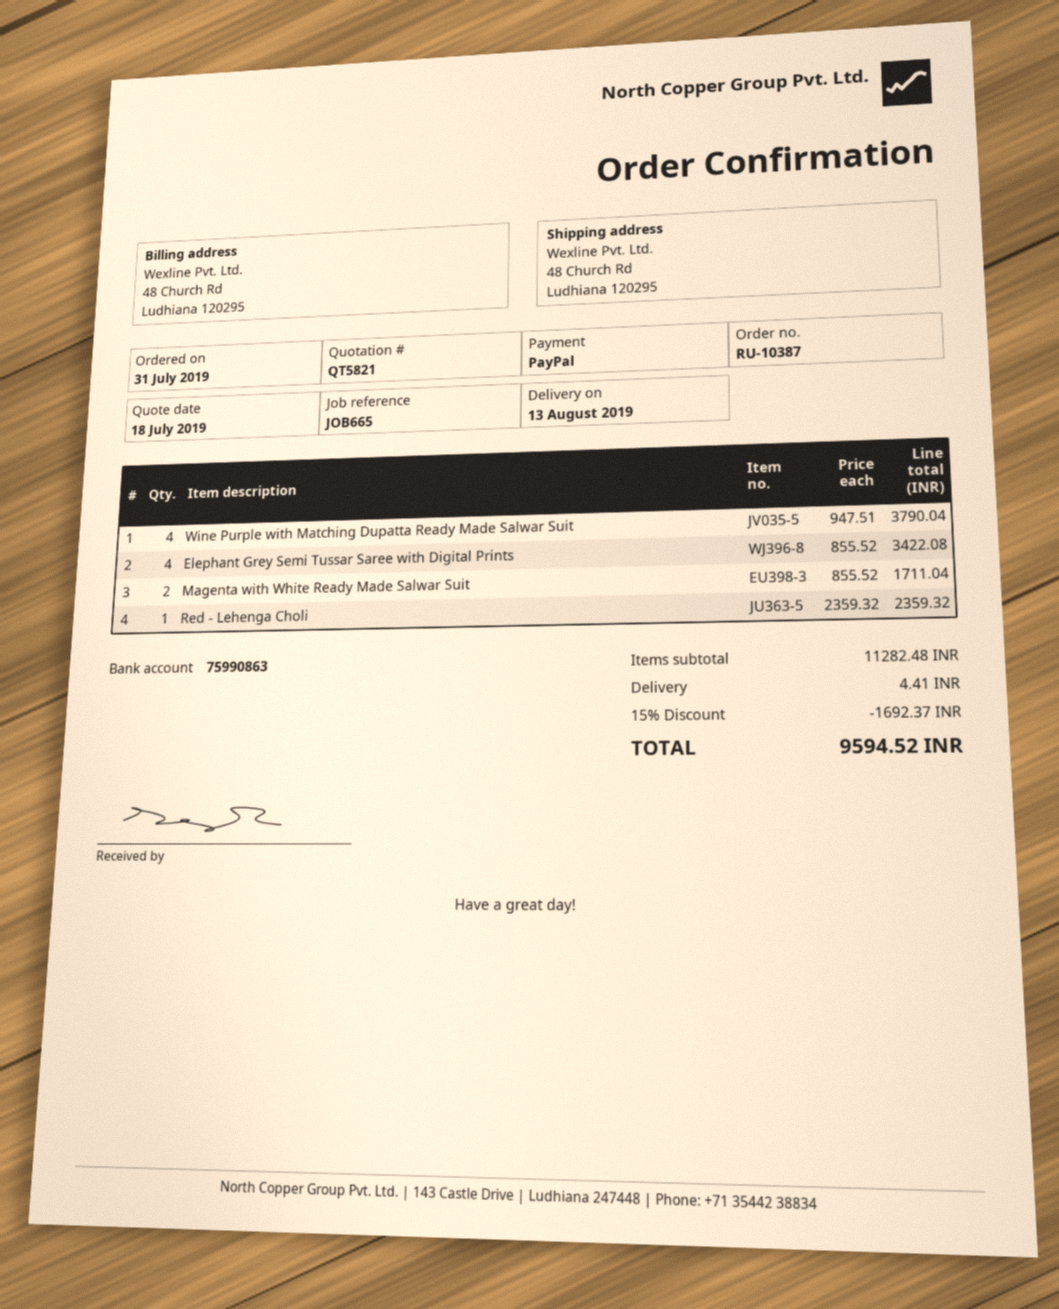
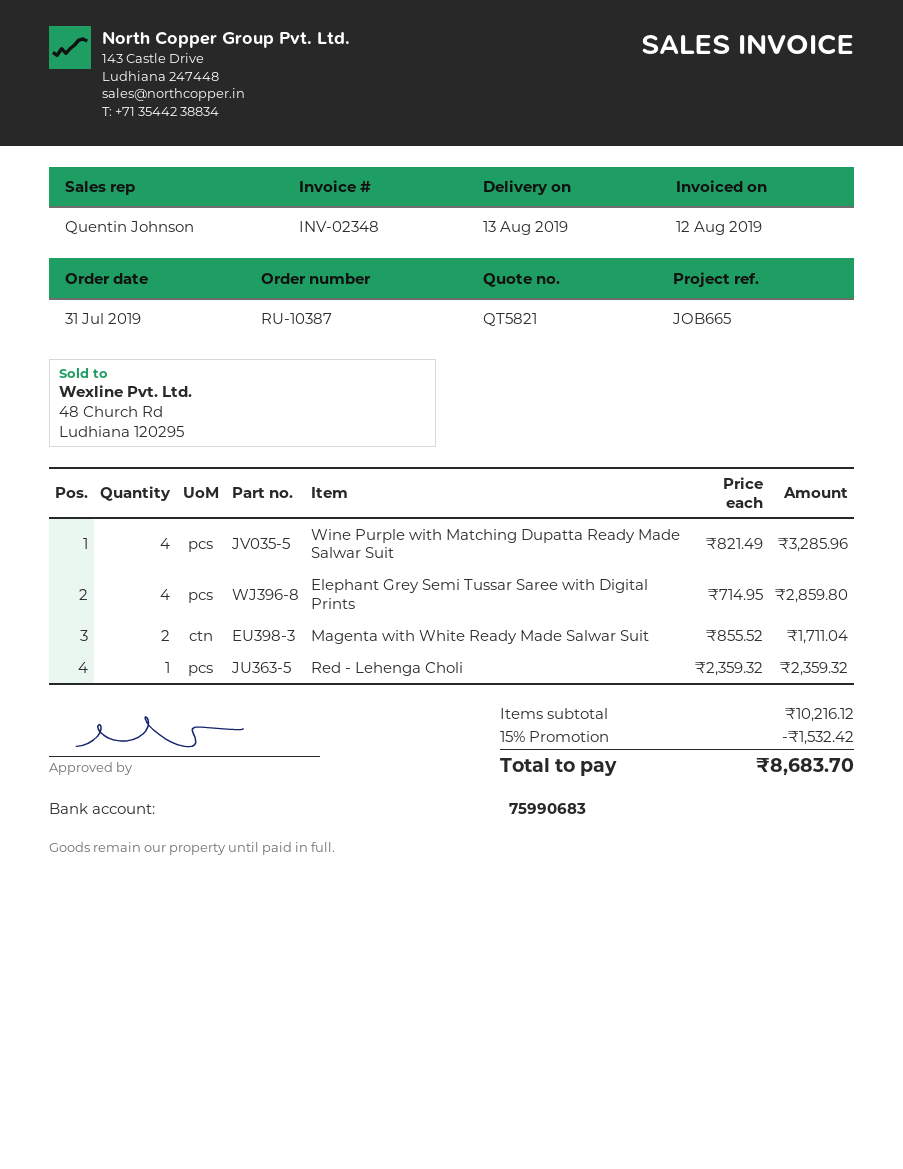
bank account: 75990863 -> 75990683
Wine Purple with Matching Dupatta Ready Made Salwar Suit: 4 x 947.51 = 3790.04 -> 4 x 821.49 = 3285.96
Elephant Grey Semi Tussar Saree with Digital Prints: 4 x 855.52 = 3422.08 -> 4 x 714.95 = 2859.80
subtotal: 11282.48 -> 10216.12
discount: 15% = 1692.37 -> 15% = 1532.42
shipping: 4.41 -> none
total: 9594.52 -> 8683.70

